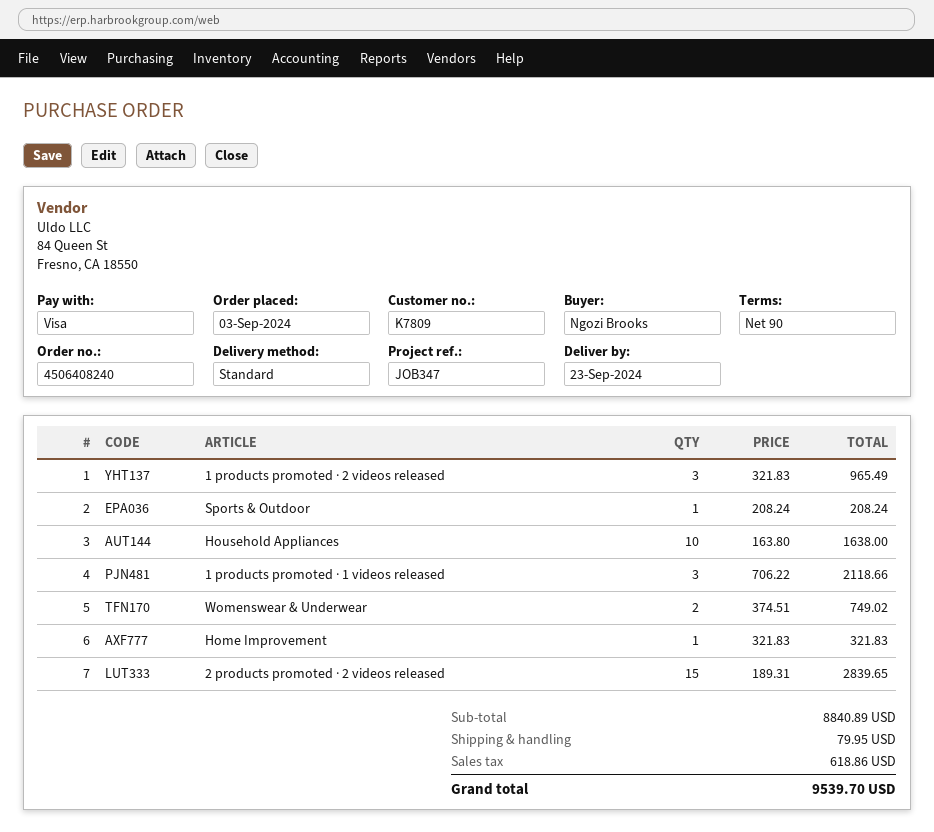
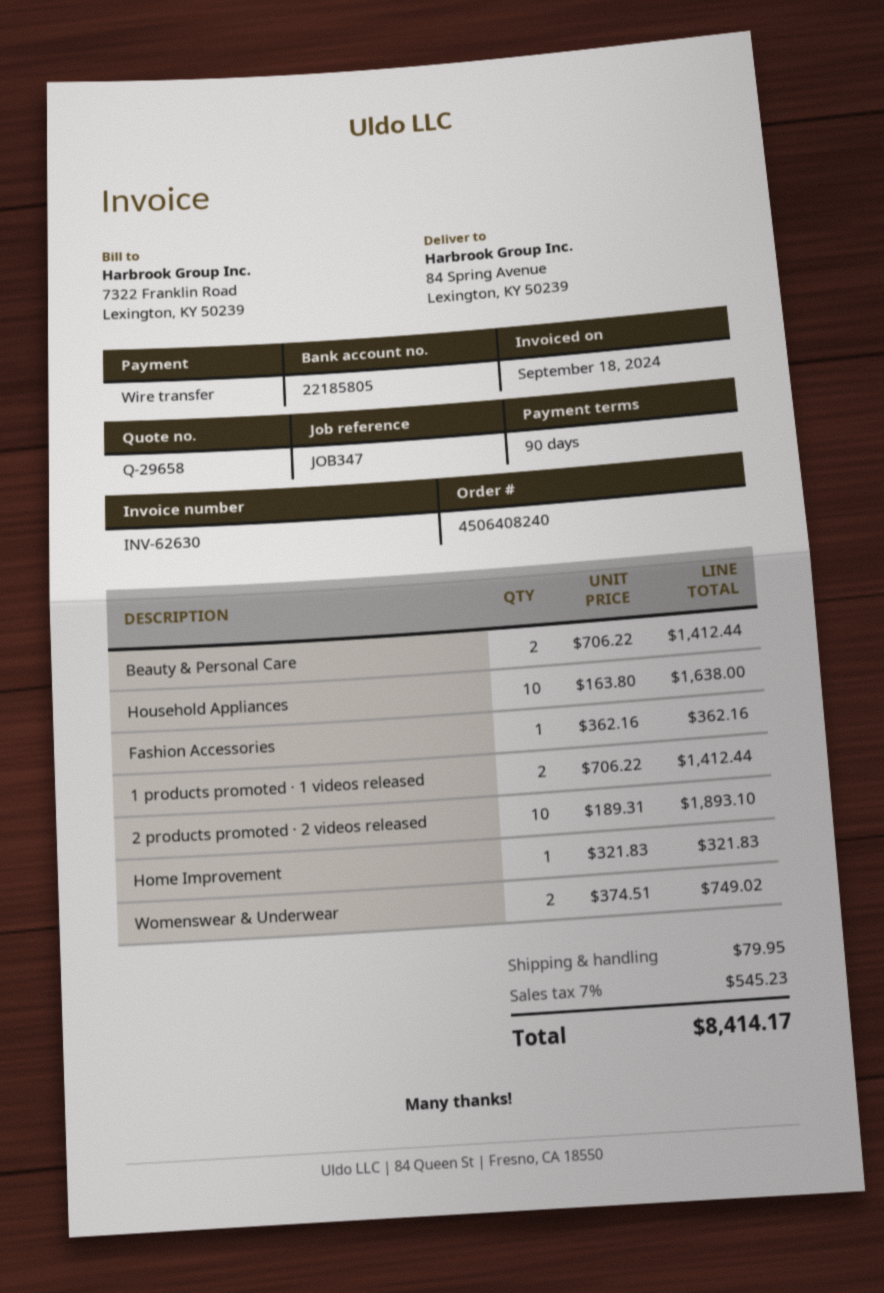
payment method: Visa -> bank transfer
1 products promoted · 2 videos released: 3 x 321.83 = 965.49 -> none
Sports & Outdoor: 1 x 208.24 = 208.24 -> none
1 products promoted · 1 videos released: 3 x 706.22 = 2118.66 -> 2 x 706.22 = 1412.44
2 products promoted · 2 videos released: 15 x 189.31 = 2839.65 -> 10 x 189.31 = 1893.10
Beauty & Personal Care: none -> 2 x 706.22 = 1412.44
Fashion Accessories: none -> 1 x 362.16 = 362.16
tax: 618.86 -> 545.23
total: 9539.70 -> 8414.17

